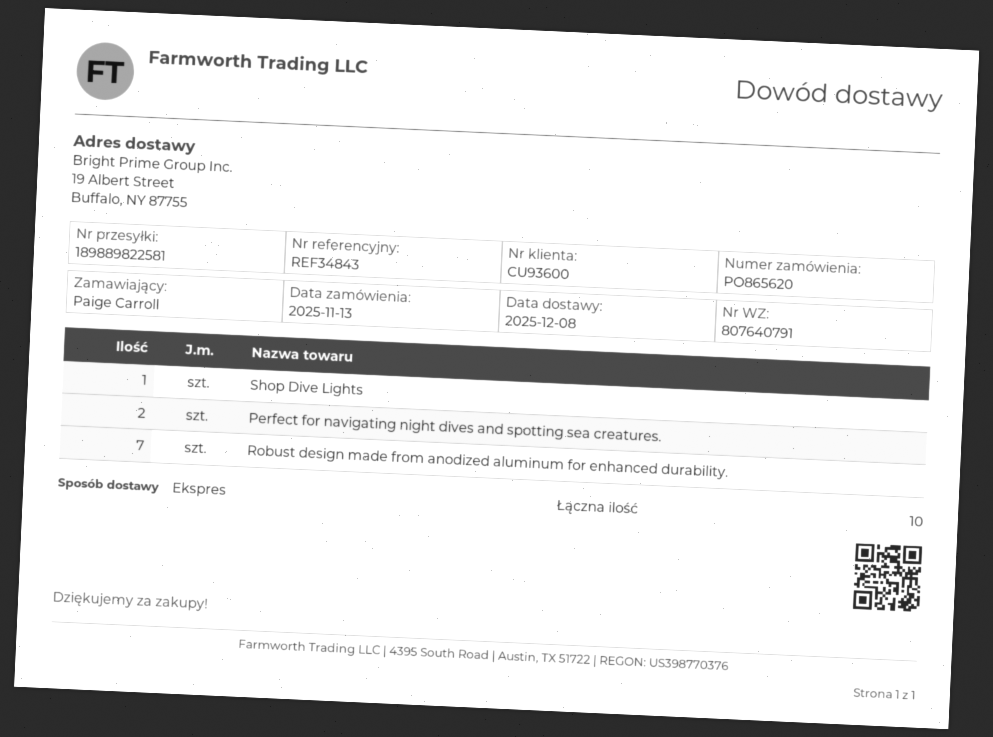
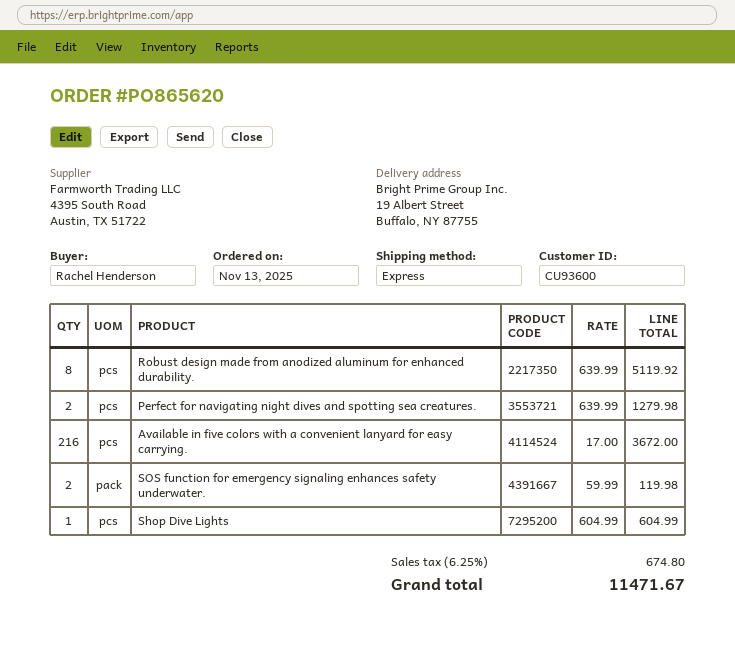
ordered by: Paige Carroll -> Rachel Henderson
Robust design made from anodized aluminum for enhanced durability.: 7 -> 8
Available in five colors with a convenient lanyard for easy carrying.: none -> 216
SOS function for emergency signaling enhances safety underwater.: none -> 2

